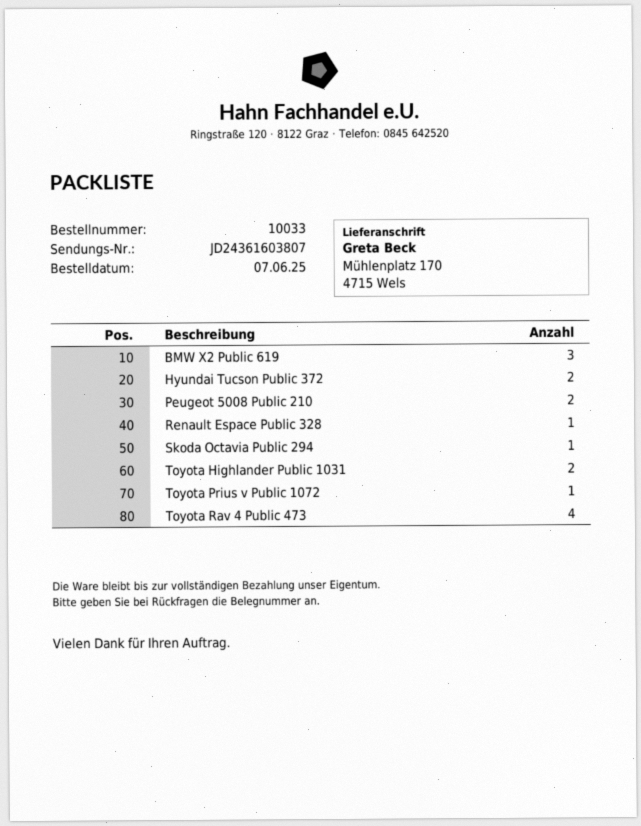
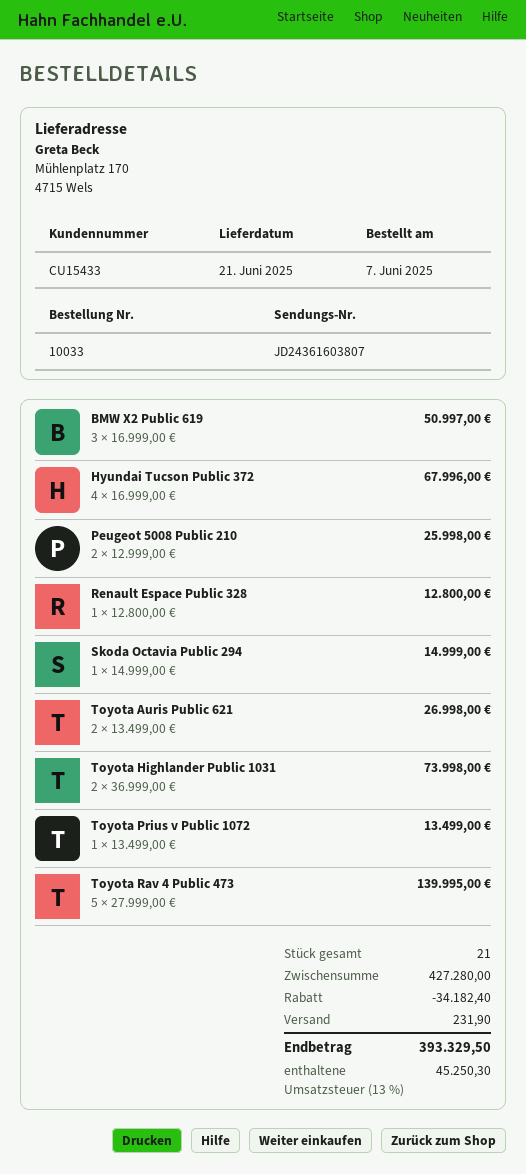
Hyundai Tucson Public 372: 2 -> 4
Toyota Rav 4 Public 473: 4 -> 5
Toyota Auris Public 621: none -> 2

